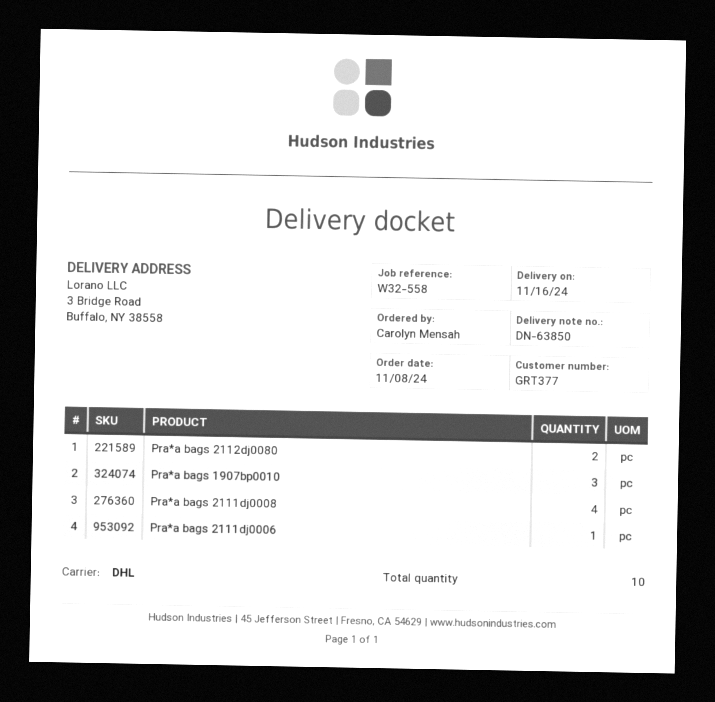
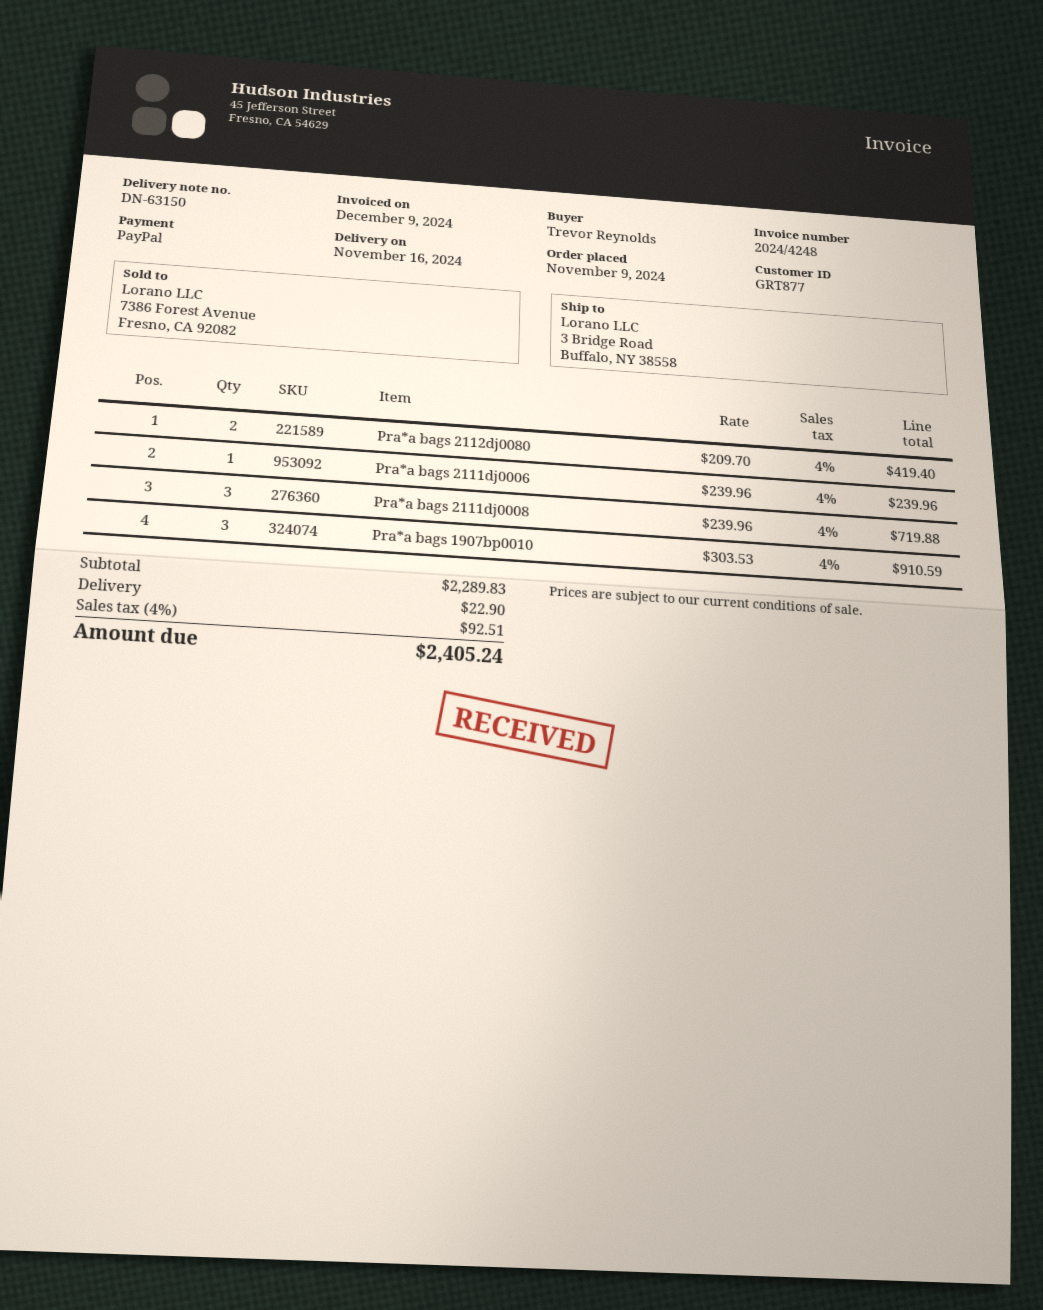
order date: 2024-11-08 -> 2024-11-09
delivery note number: DN-63850 -> DN-63150
customer number: GRT377 -> GRT877
ordered by: Carolyn Mensah -> Trevor Reynolds
Pra*a bags 2111dj0008: 4 -> 3

